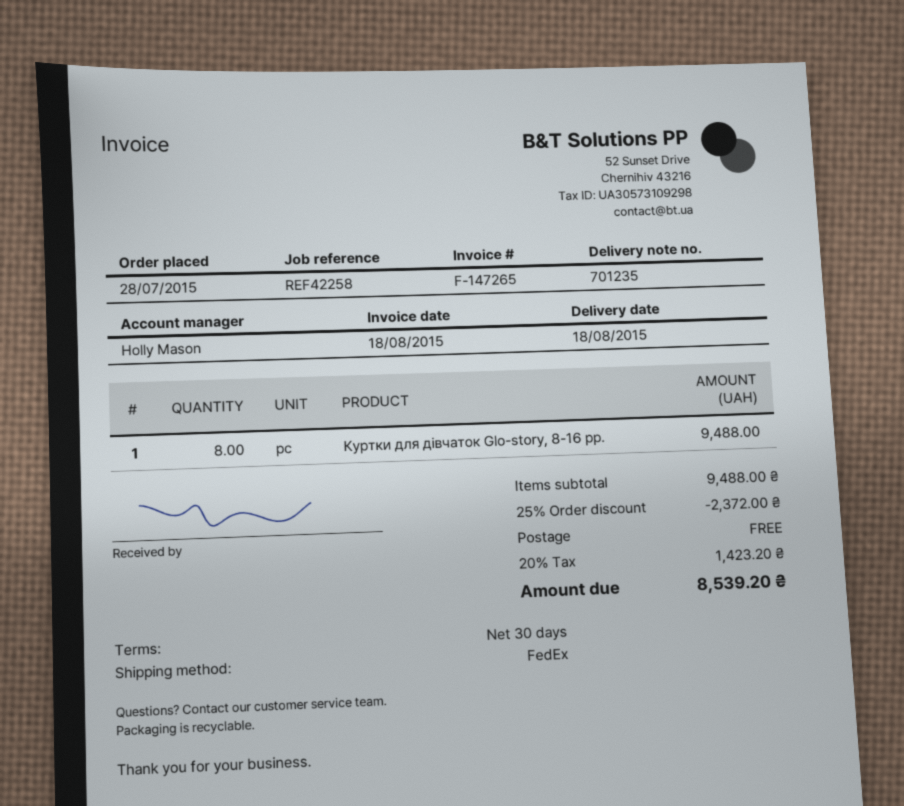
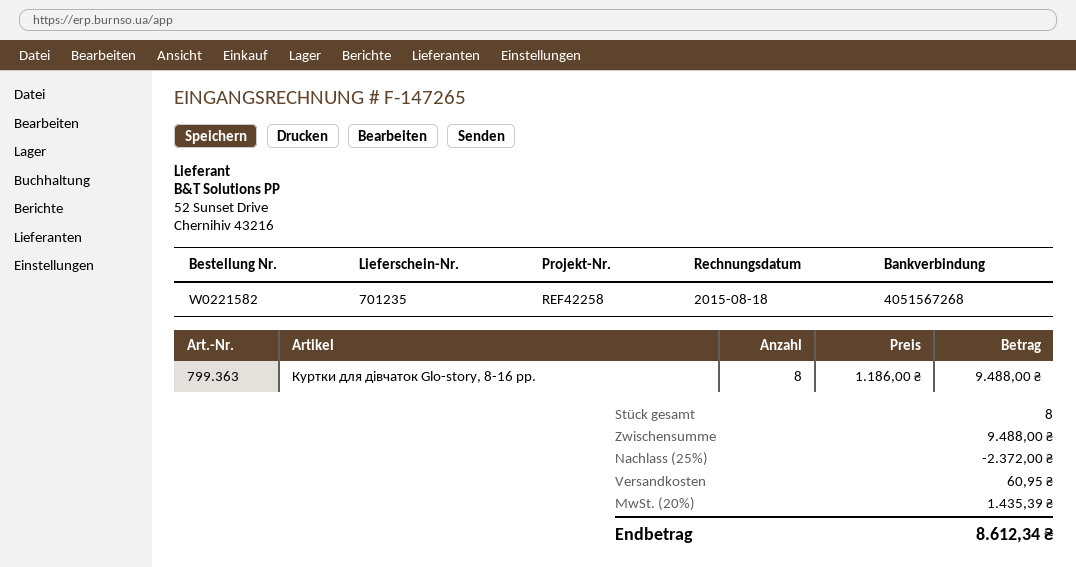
shipping: 0.00 -> 60.95
tax: 20% = 1423.20 -> 20% = 1435.39
total: 8539.20 -> 8612.34

